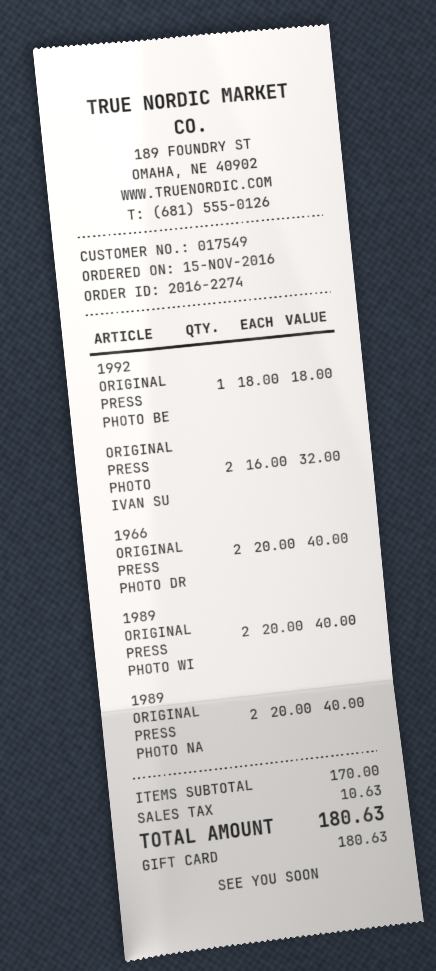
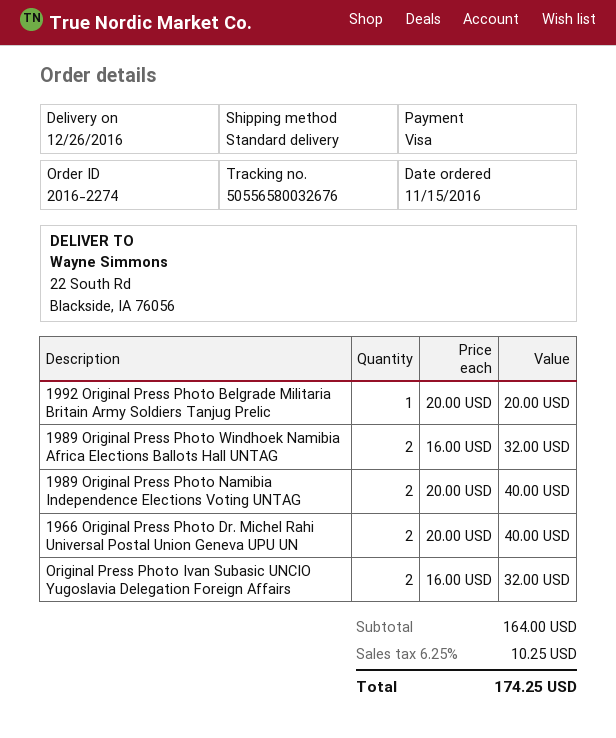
payment method: gift card -> Visa
1992 ORIGINAL PRESS PHOTO BE: 1 x 18.00 = 18.00 -> 1 x 20.00 = 20.00
1989 ORIGINAL PRESS PHOTO WI: 2 x 20.00 = 40.00 -> 2 x 16.00 = 32.00
subtotal: 170.00 -> 164.00
tax: 10.63 -> 10.25
total: 180.63 -> 174.25

